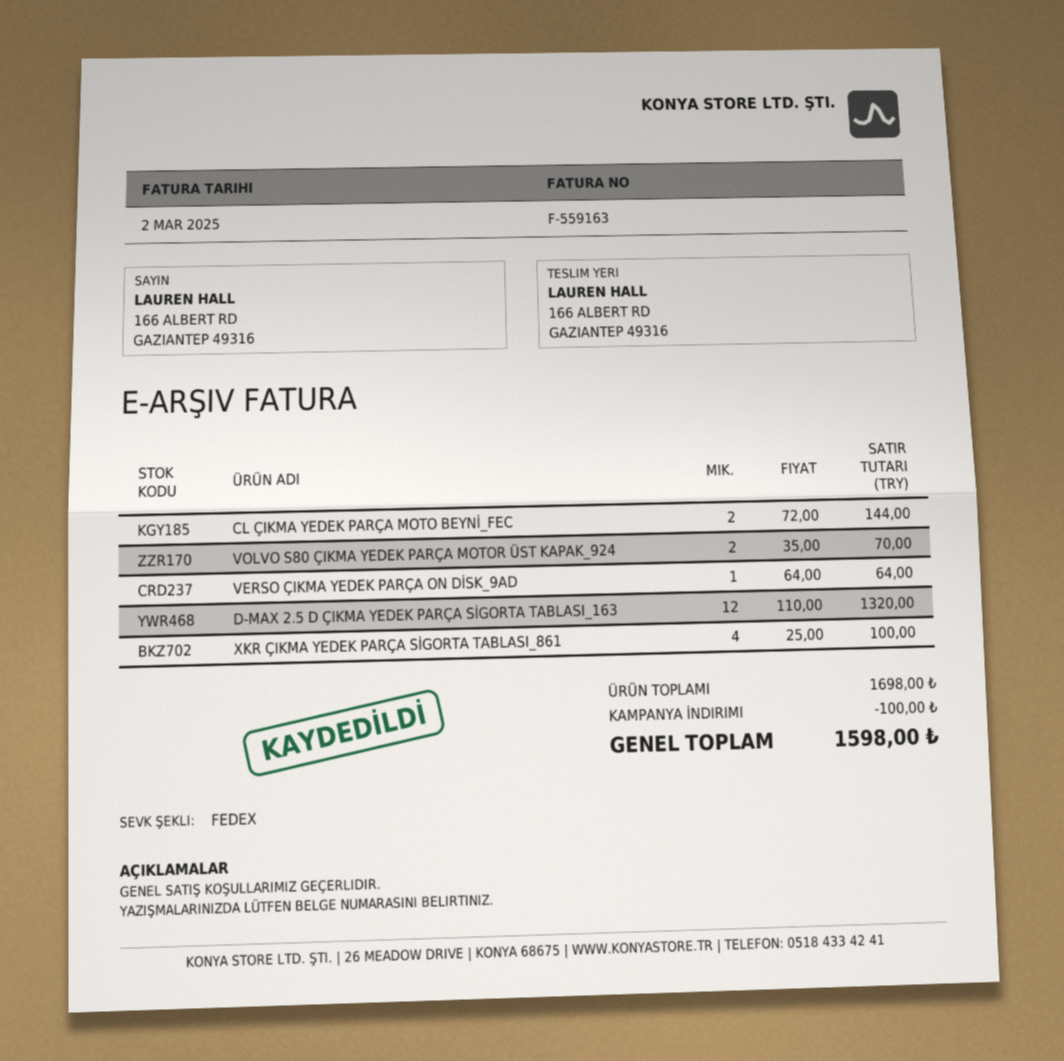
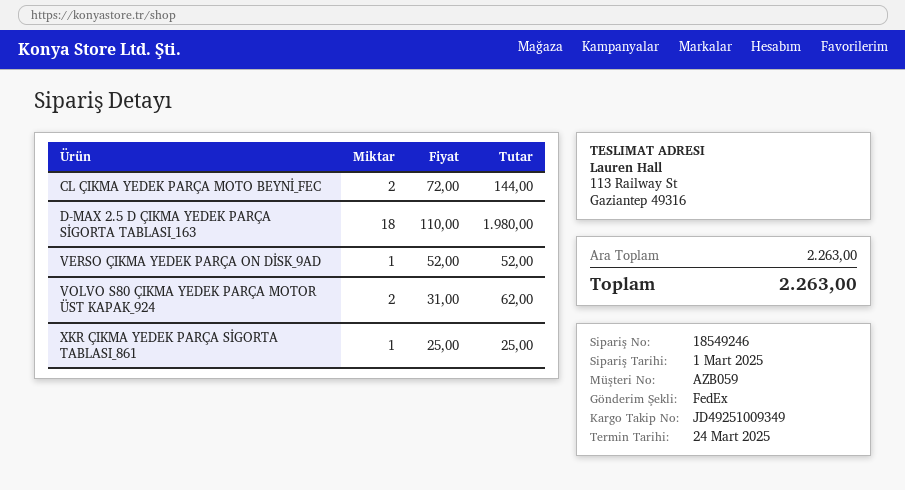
ship to: 166 ALBERT RD, GAZIANTEP 49316 -> 113 Railway St, Gaziantep 49316
VOLVO S80 ÇIKMA YEDEK PARÇA MOTOR ÜST KAPAK_924: 2 x 35.00 = 70.00 -> 2 x 31.00 = 62.00
VERSO ÇIKMA YEDEK PARÇA ON DİSK_9AD: 1 x 64.00 = 64.00 -> 1 x 52.00 = 52.00
D-MAX 2.5 D ÇIKMA YEDEK PARÇA SİGORTA TABLASI_163: 12 x 110.00 = 1320.00 -> 18 x 110.00 = 1980.00
XKR ÇIKMA YEDEK PARÇA SİGORTA TABLASI_861: 4 x 25.00 = 100.00 -> 1 x 25.00 = 25.00
subtotal: 1698.00 -> 2263.00
discount: 100.00 -> none
total: 1598.00 -> 2263.00

